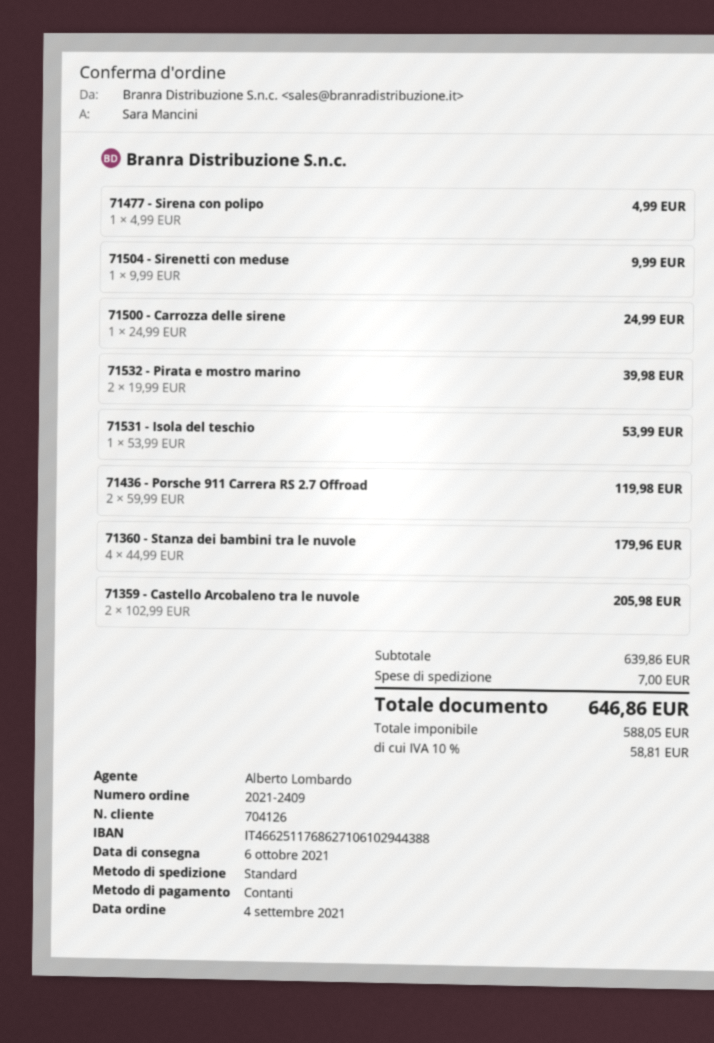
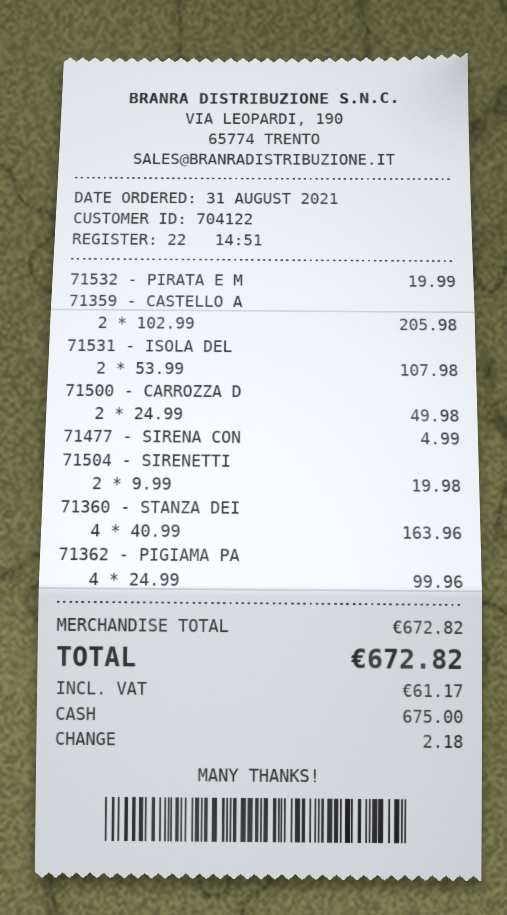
order date: 2021-09-04 -> 2021-08-31
customer number: 704126 -> 704122
71504 - Sirenetti con meduse: 1 x 9.99 = 9.99 -> 2 x 9.99 = 19.98
71500 - Carrozza delle sirene: 1 x 24.99 = 24.99 -> 2 x 24.99 = 49.98
71532 - Pirata e mostro marino: 2 x 19.99 = 39.98 -> 1 x 19.99 = 19.99
71531 - Isola del teschio: 1 x 53.99 = 53.99 -> 2 x 53.99 = 107.98
71436 - Porsche 911 Carrera RS 2.7 Offroad: 2 x 59.99 = 119.98 -> none
71360 - Stanza dei bambini tra le nuvole: 4 x 44.99 = 179.96 -> 4 x 40.99 = 163.96
71362 - PIGIAMA PA: none -> 4 x 24.99 = 99.96
subtotal: 639.86 -> 672.82
shipping: 7.00 -> none
tax: 58.81 -> 61.17
total: 646.86 -> 672.82

